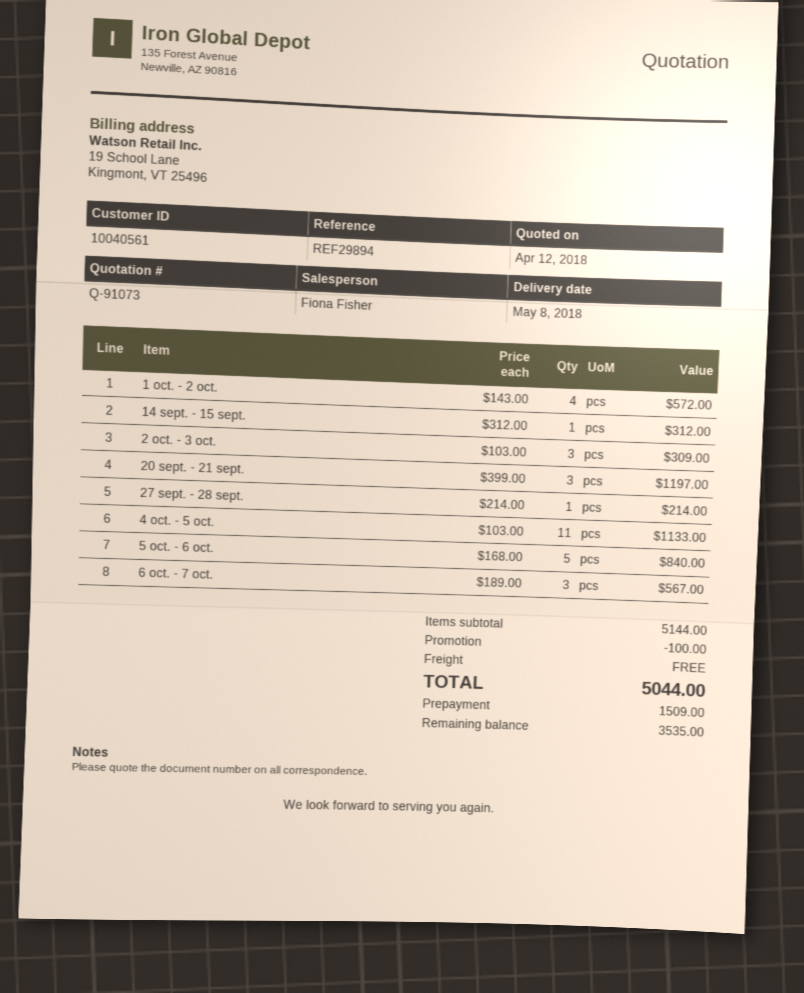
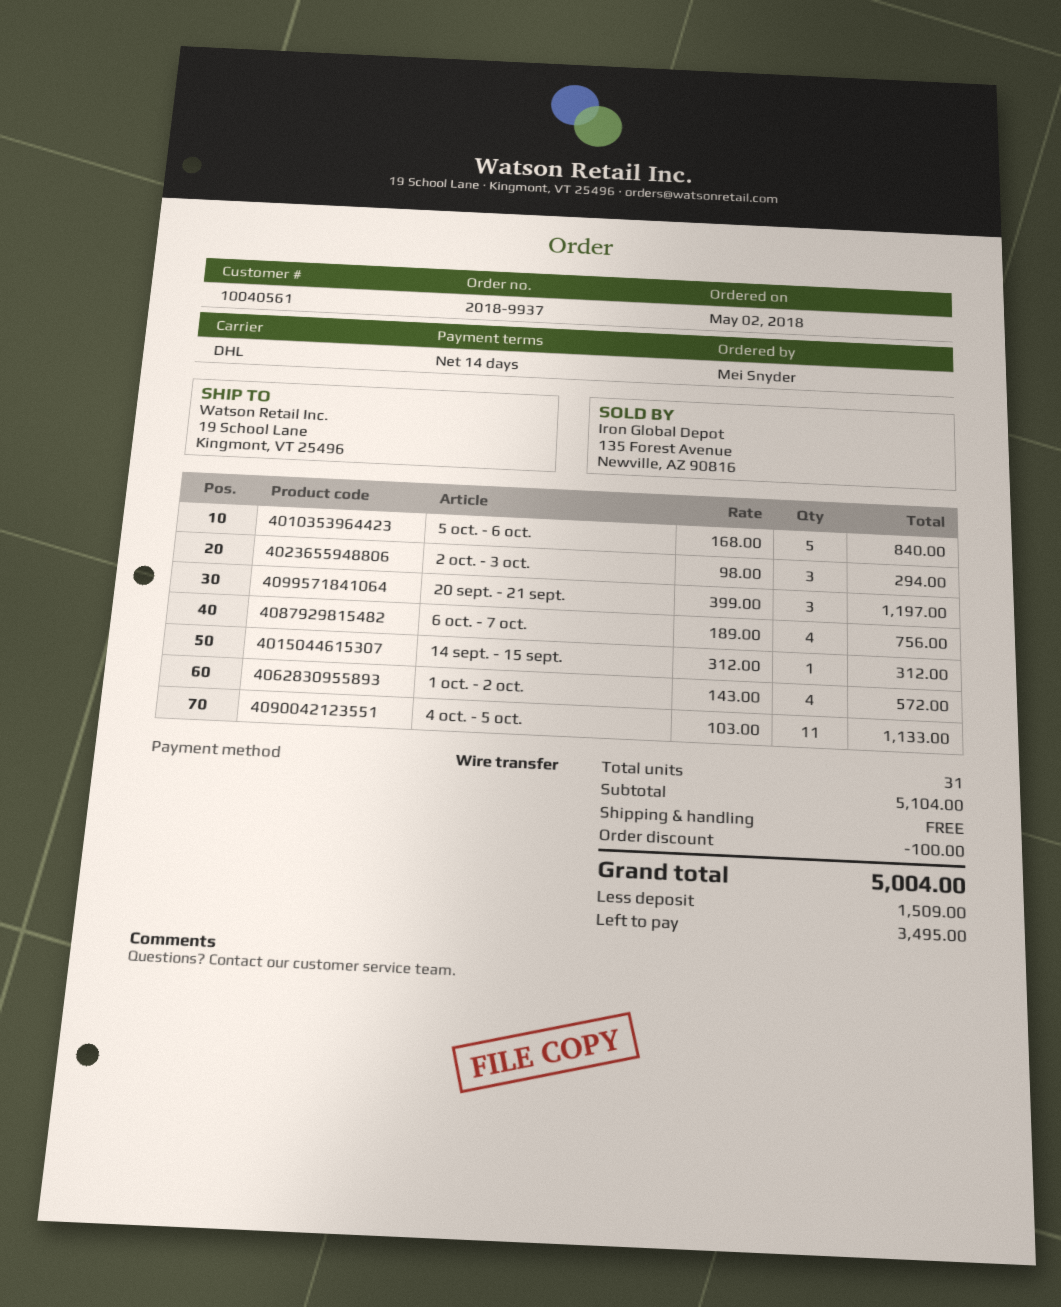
2 oct. - 3 oct.: 3 x 103.00 = 309.00 -> 3 x 98.00 = 294.00
27 sept. - 28 sept.: 1 x 214.00 = 214.00 -> none
6 oct. - 7 oct.: 3 x 189.00 = 567.00 -> 4 x 189.00 = 756.00
subtotal: 5144.00 -> 5104.00
total: 5044.00 -> 5004.00
balance: 3535.00 -> 3495.00

